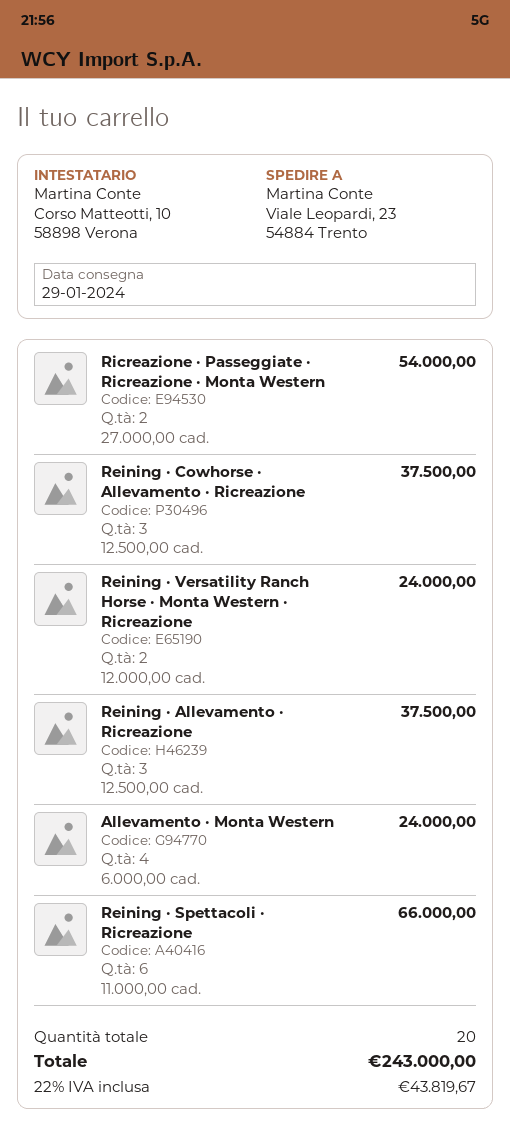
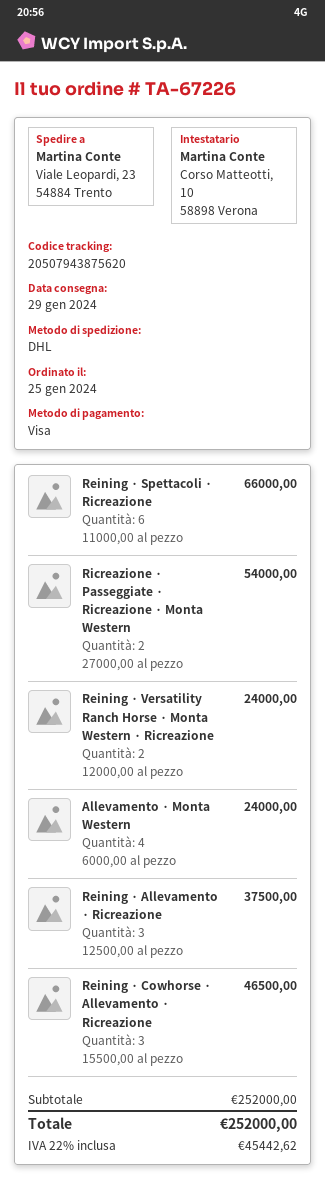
Reining · Cowhorse · Allevamento · Ricreazione: 3 x 12500.00 = 37500.00 -> 3 x 15500.00 = 46500.00
tax: 22% = 43819.67 -> 22% = 45442.62
total: 243000.00 -> 252000.00

